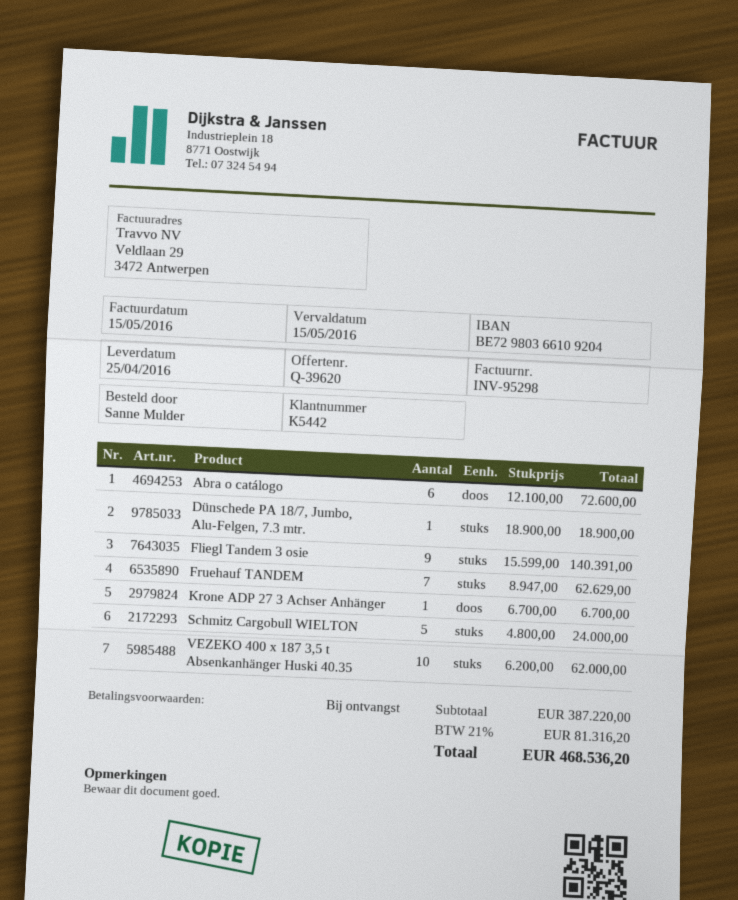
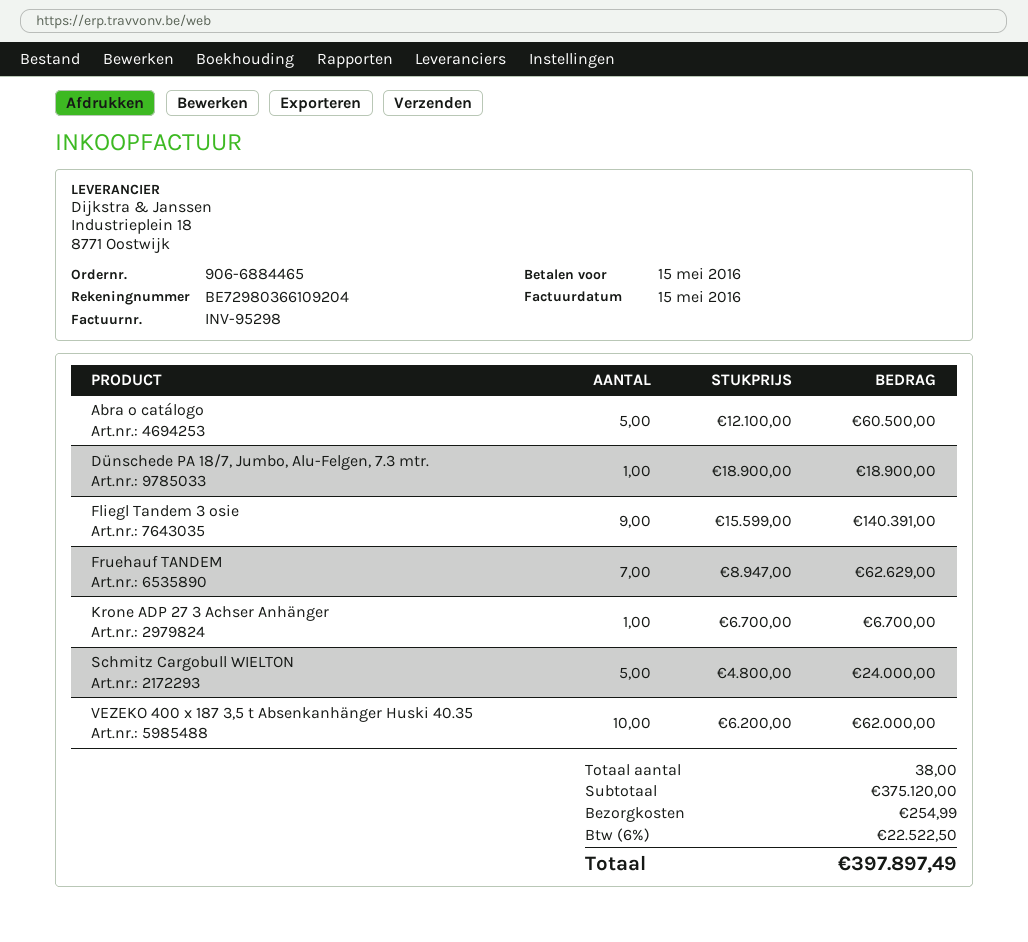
Abra o catálogo: 6 x 12100.00 = 72600.00 -> 5 x 12100.00 = 60500.00
subtotal: 387220.00 -> 375120.00
shipping: none -> 254.99
tax: 21% = 81316.20 -> 6% = 22522.50
total: 468536.20 -> 397897.49

